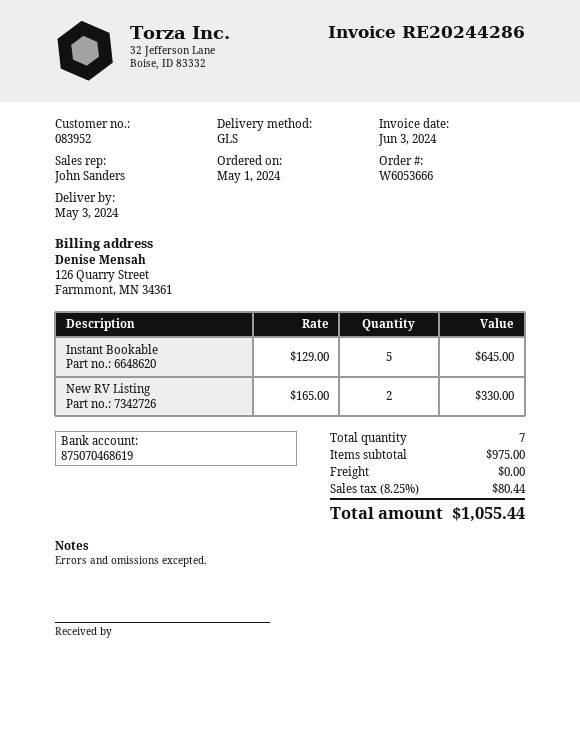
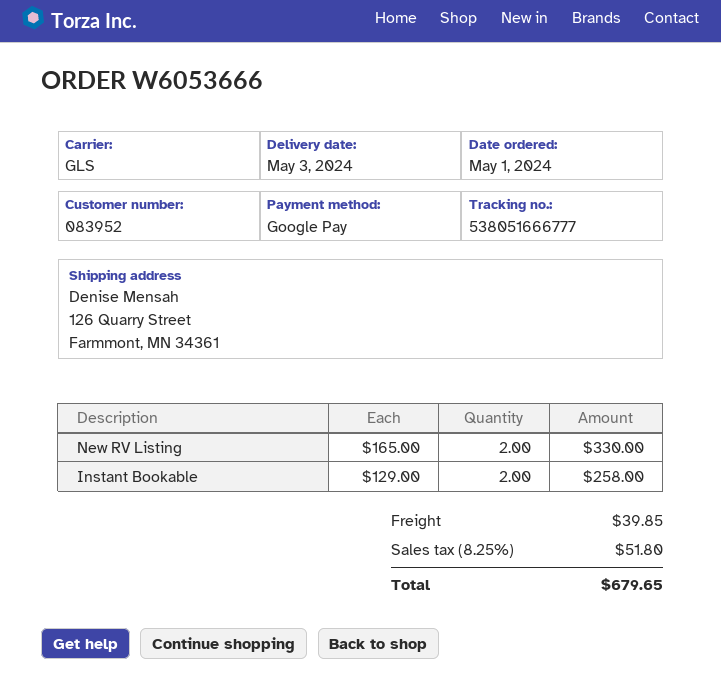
Instant Bookable: 5 x 129.00 = 645.00 -> 2 x 129.00 = 258.00
shipping: 0.00 -> 39.85
tax: 8.25% = 80.44 -> 8.25% = 51.80
total: 1055.44 -> 679.65

